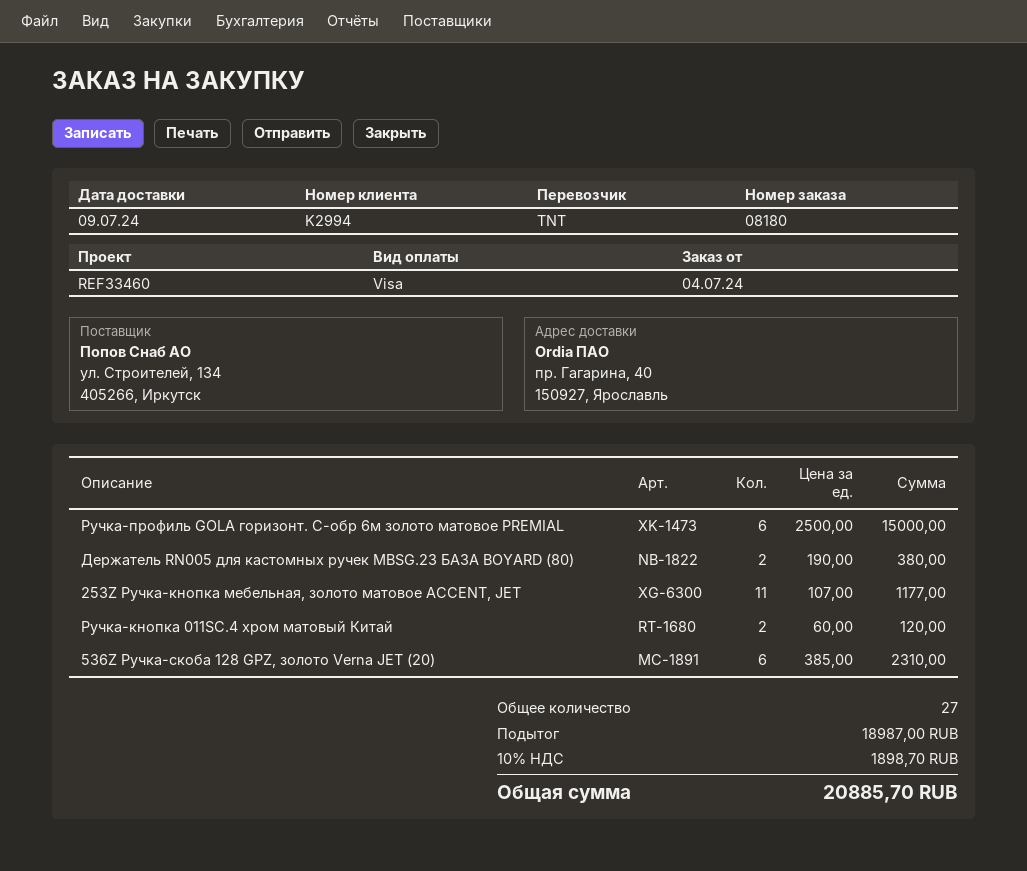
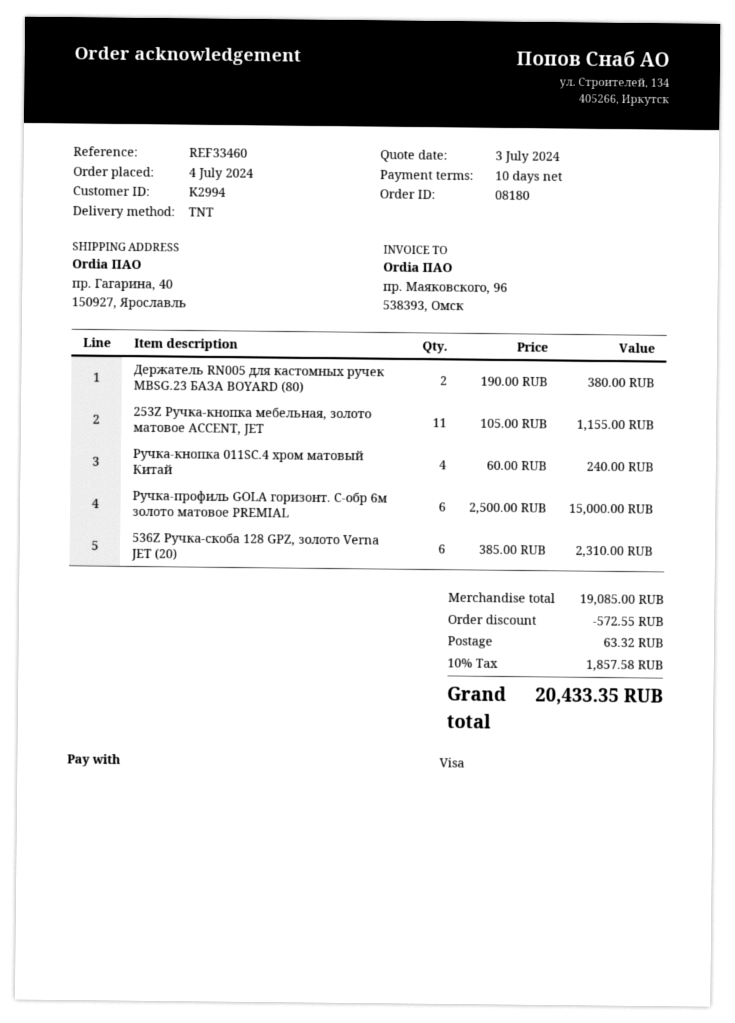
253Z Ручка-кнопка мебельная, золото матовое ACCENT, JET: 11 x 107.00 = 1177.00 -> 11 x 105.00 = 1155.00
Ручка-кнопка 011SC.4 хром матовый Китай: 2 x 60.00 = 120.00 -> 4 x 60.00 = 240.00
subtotal: 18987.00 -> 19085.00
discount: none -> 572.55
shipping: none -> 63.32
tax: 10% = 1898.70 -> 10% = 1857.58
total: 20885.70 -> 20433.35

